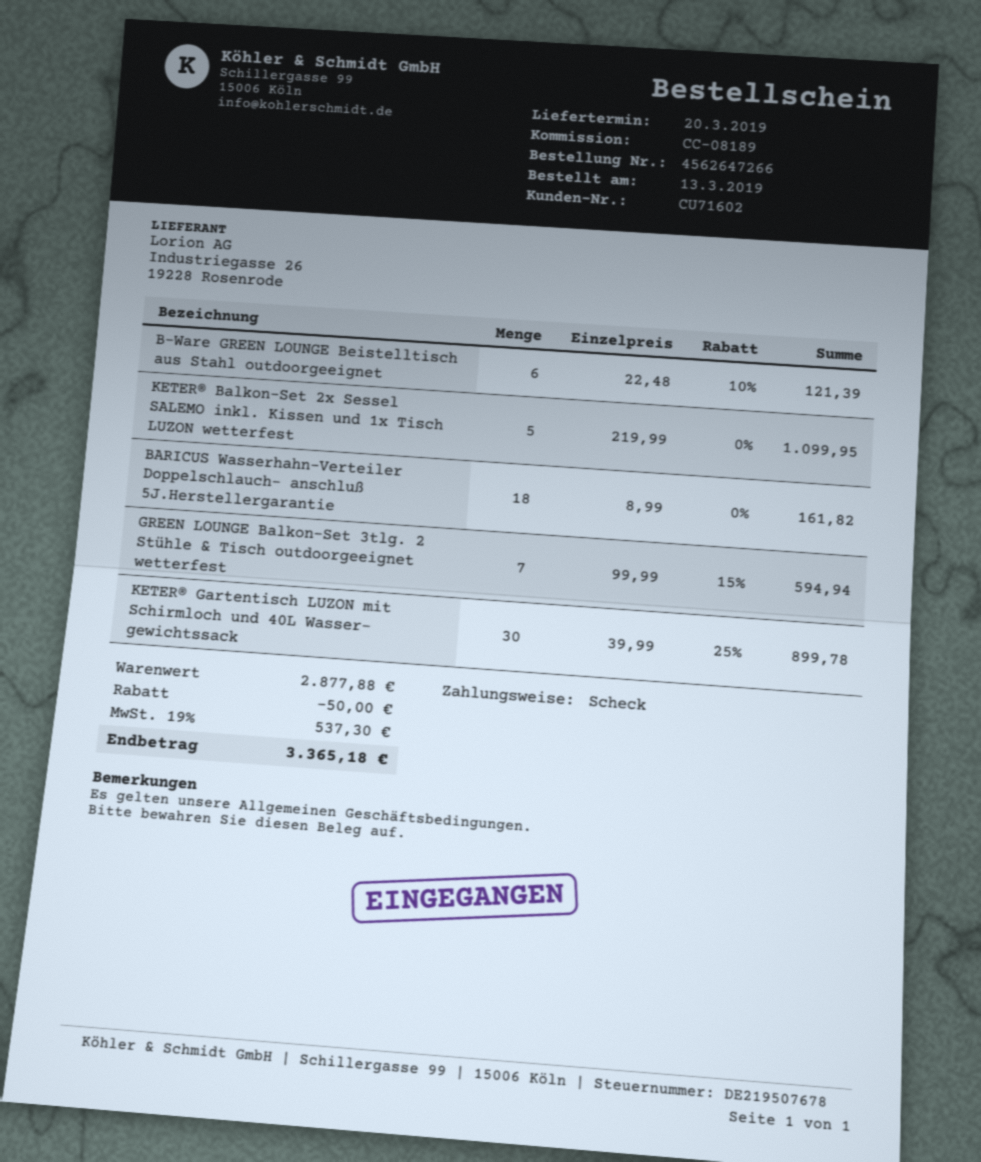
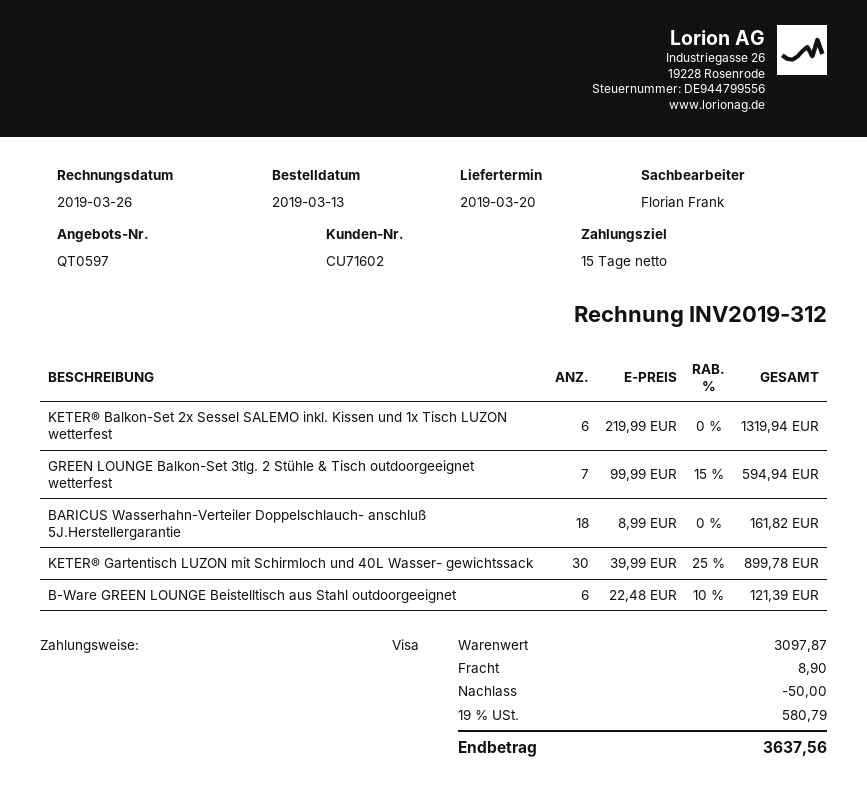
payment method: cheque -> Visa
KETER® Balkon-Set 2x Sessel SALEMO inkl. Kissen und 1x Tisch LUZON wetterfest: 5 x 219.99 = 1099.95 -> 6 x 219.99 = 1319.94
subtotal: 2877.88 -> 3097.87
shipping: none -> 8.90
tax: 19% = 537.30 -> 19% = 580.79
total: 3365.18 -> 3637.56

